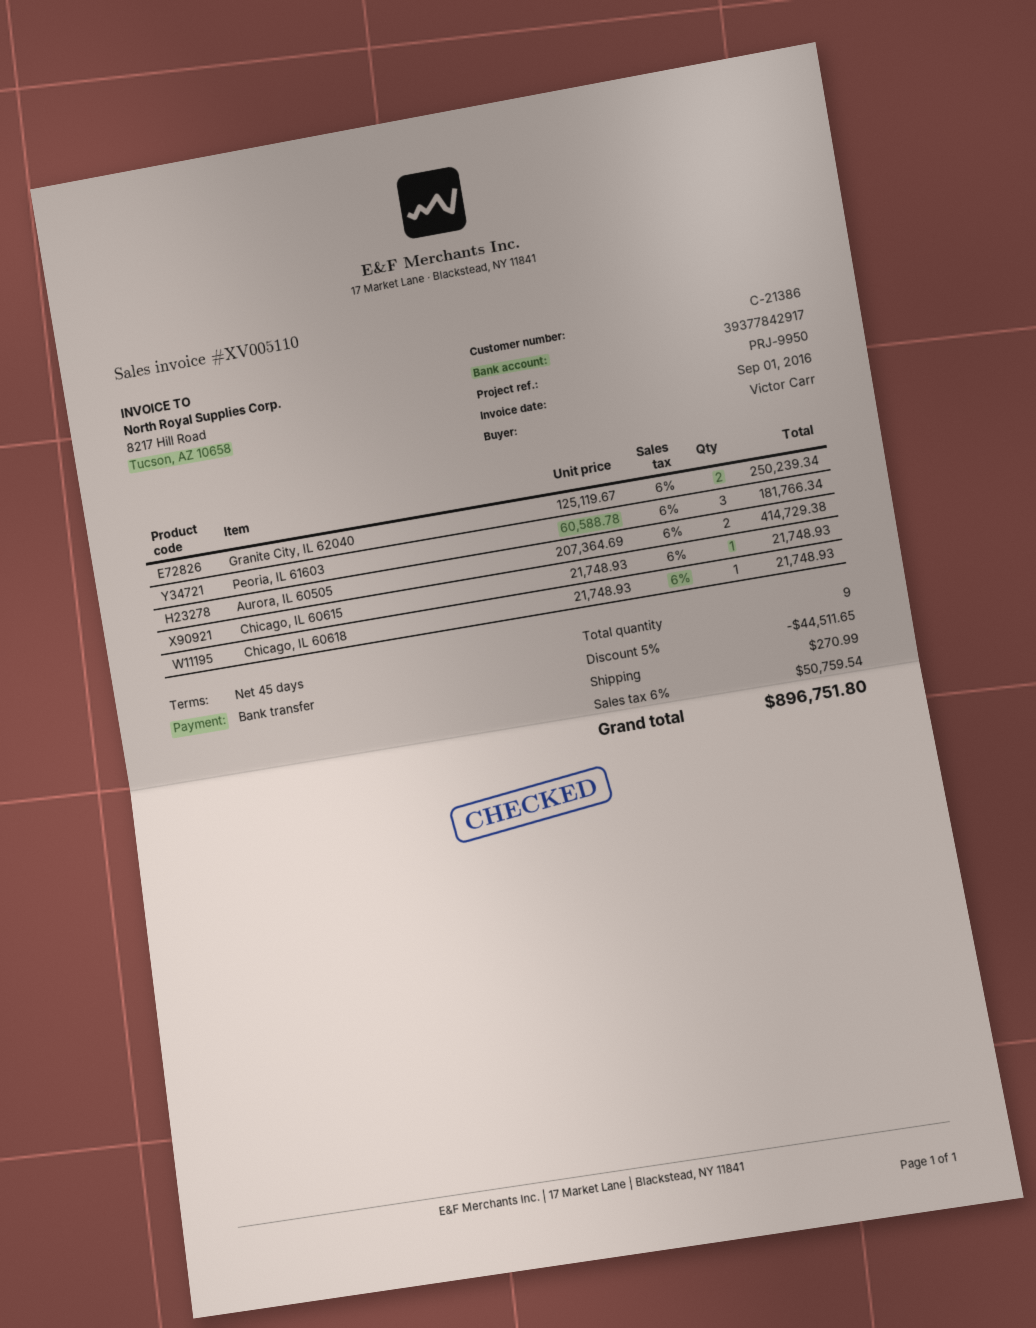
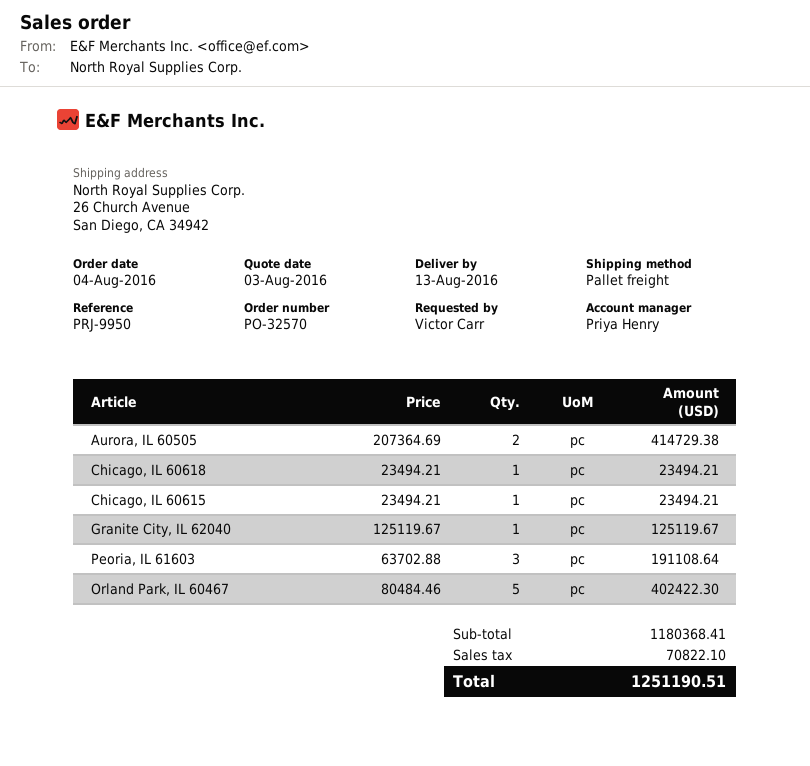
Granite City, IL 62040: 2 x 125119.67 = 250239.34 -> 1 x 125119.67 = 125119.67
Peoria, IL 61603: 3 x 60588.78 = 181766.34 -> 3 x 63702.88 = 191108.64
Chicago, IL 60615: 1 x 21748.93 = 21748.93 -> 1 x 23494.21 = 23494.21
Chicago, IL 60618: 1 x 21748.93 = 21748.93 -> 1 x 23494.21 = 23494.21
Orland Park, IL 60467: none -> 5 x 80484.46 = 402422.30
discount: 5% = 44511.65 -> none
shipping: 270.99 -> none
tax: 50759.54 -> 70822.10
total: 896751.80 -> 1251190.51

